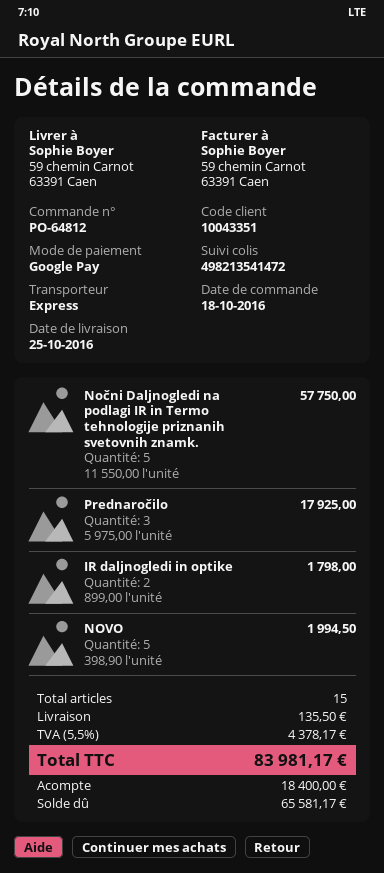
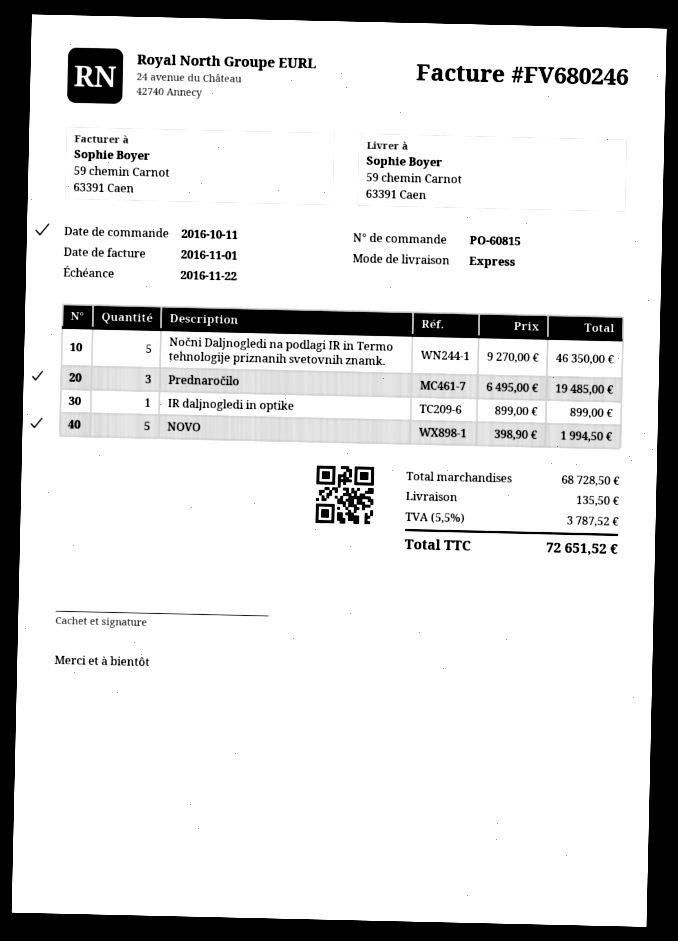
order number: PO-64812 -> PO-60815
order date: 2016-10-18 -> 2016-10-11
Nočni Daljnogledi na podlagi IR in Termo tehnologije priznanih svetovnih znamk.: 5 x 11550.00 = 57750.00 -> 5 x 9270.00 = 46350.00
Prednaročilo: 3 x 5975.00 = 17925.00 -> 3 x 6495.00 = 19485.00
IR daljnogledi in optike: 2 x 899.00 = 1798.00 -> 1 x 899.00 = 899.00
tax: 5.5% = 4378.17 -> 5.5% = 3787.52
total: 83981.17 -> 72651.52

